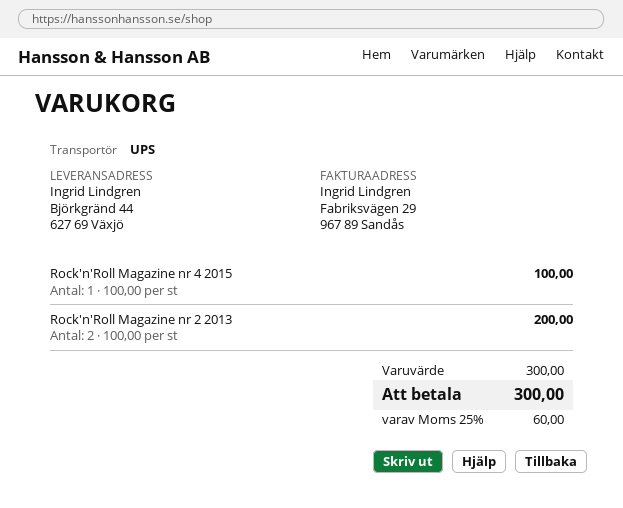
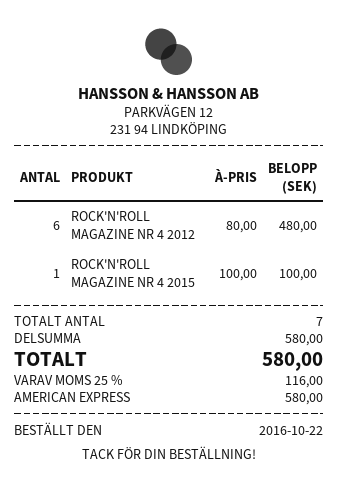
Rock'n'Roll Magazine nr 2 2013: 2 x 100.00 = 200.00 -> none
ROCK'N'ROLL MAGAZINE NR 4 2012: none -> 6 x 80.00 = 480.00
subtotal: 300.00 -> 580.00
tax: 25% = 60.00 -> 25% = 116.00
total: 300.00 -> 580.00

